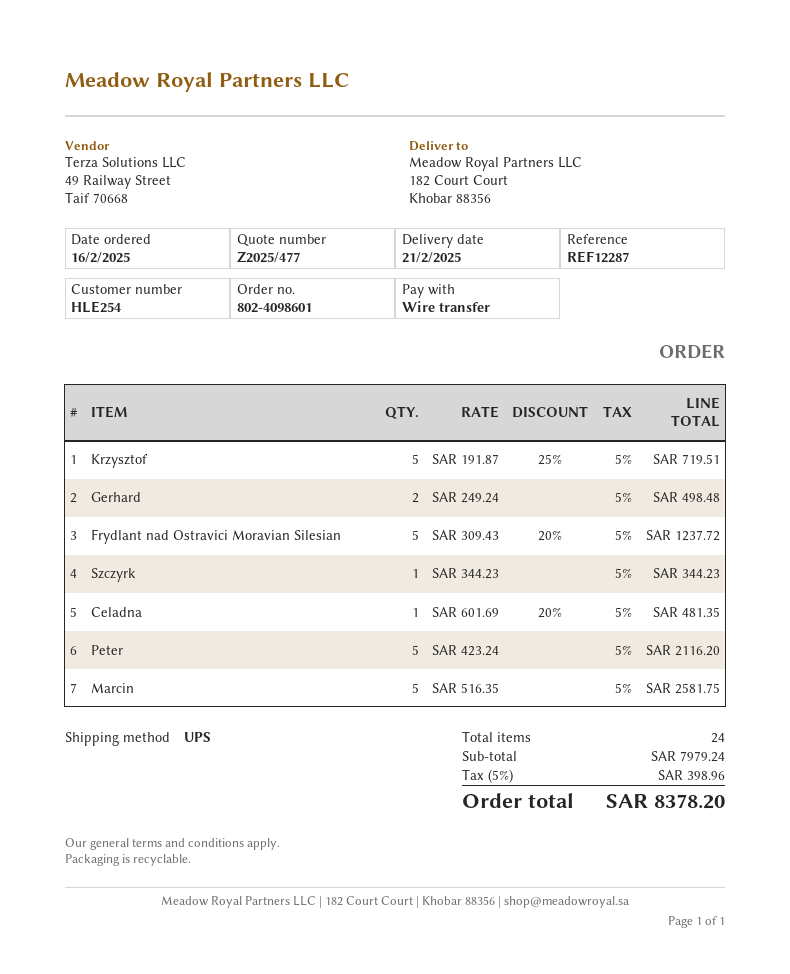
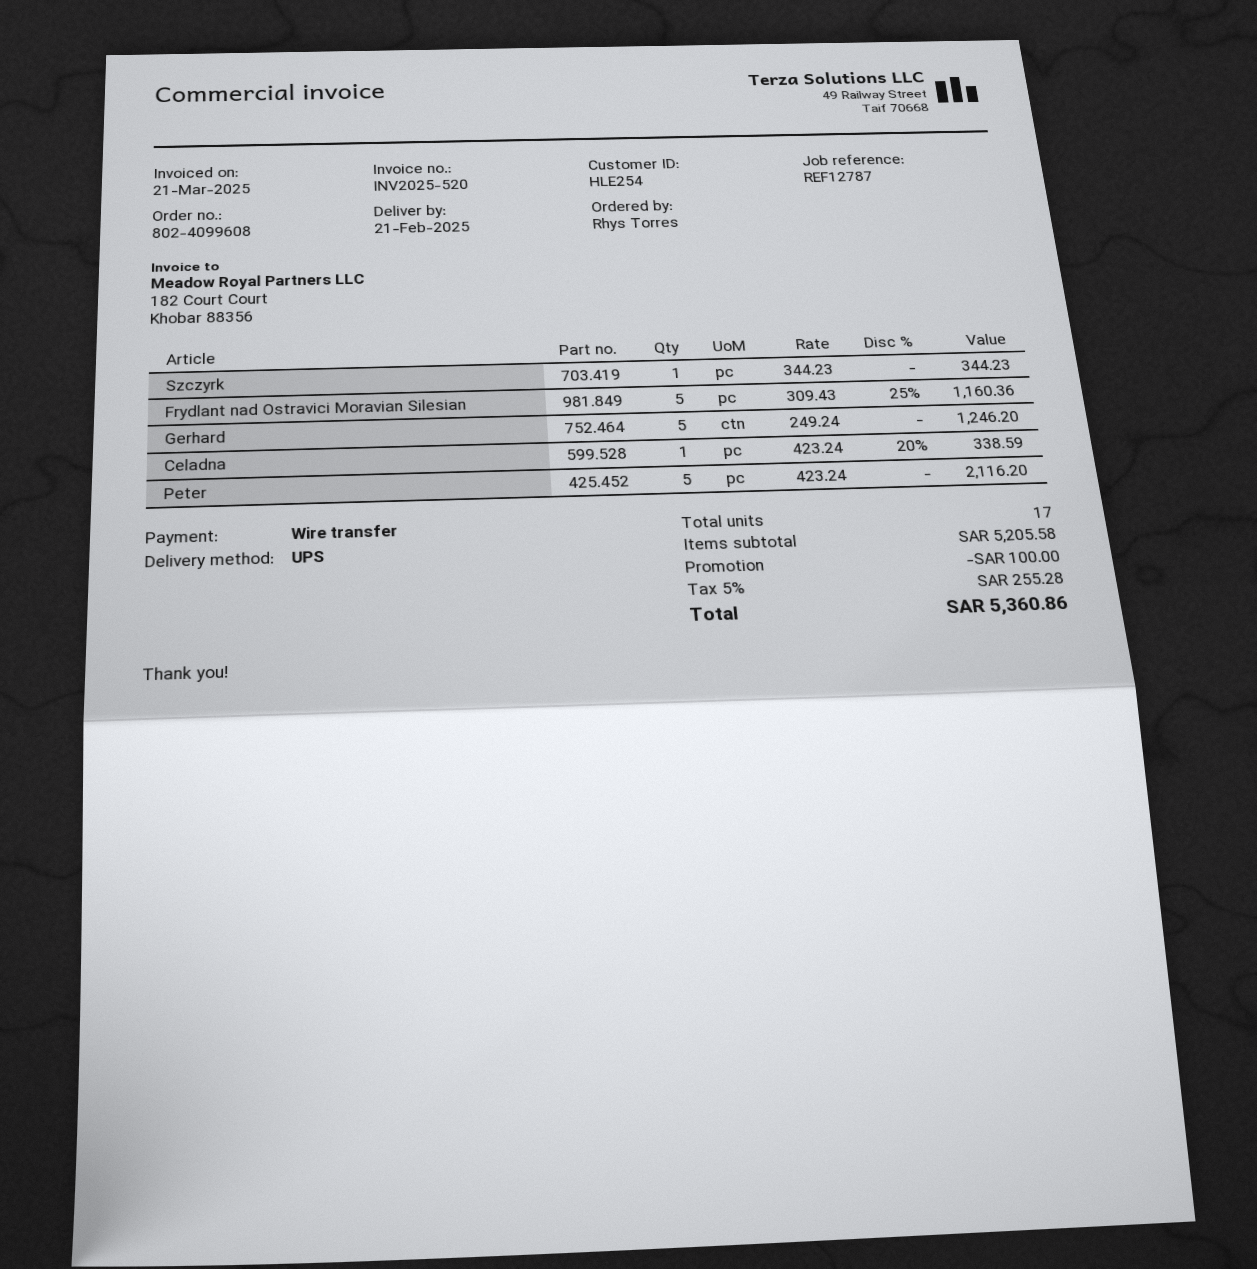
order number: 802-4098601 -> 802-4099608
reference: REF12287 -> REF12787
Krzysztof: 5 x 191.87 - 25% = 719.51 -> none
Gerhard: 2 x 249.24 = 498.48 -> 5 x 249.24 = 1246.20
Frydlant nad Ostravici Moravian Silesian: 5 x 309.43 - 20% = 1237.72 -> 5 x 309.43 - 25% = 1160.36
Celadna: 1 x 601.69 - 20% = 481.35 -> 1 x 423.24 - 20% = 338.59
Marcin: 5 x 516.35 = 2581.75 -> none
total quantity: 24 -> 17
subtotal: 7979.24 -> 5205.58
discount: none -> 100.00
tax: 5% = 398.96 -> 5% = 255.28
total: 8378.20 -> 5360.86

